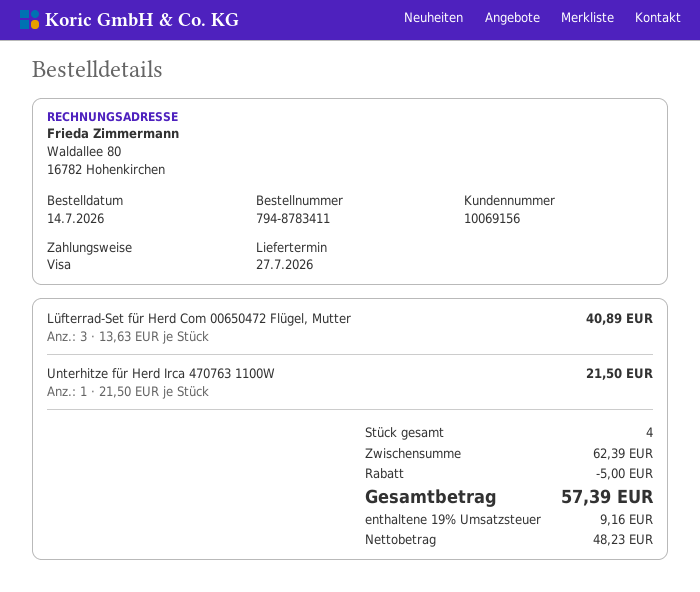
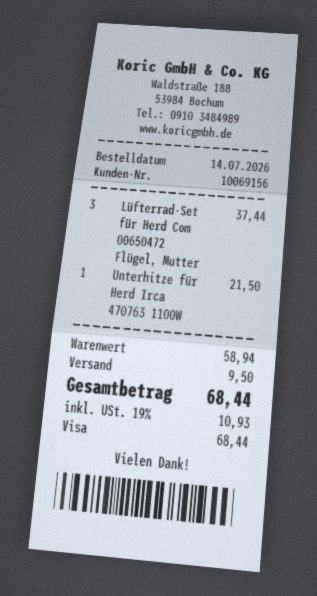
Lüfterrad-Set für Herd Com 00650472 Flügel, Mutter: 3 for 40.89 -> 3 for 37.44
subtotal: 62.39 -> 58.94
discount: 5.00 -> none
shipping: none -> 9.50
tax: 19% = 9.16 -> 19% = 10.93
total: 57.39 -> 68.44

